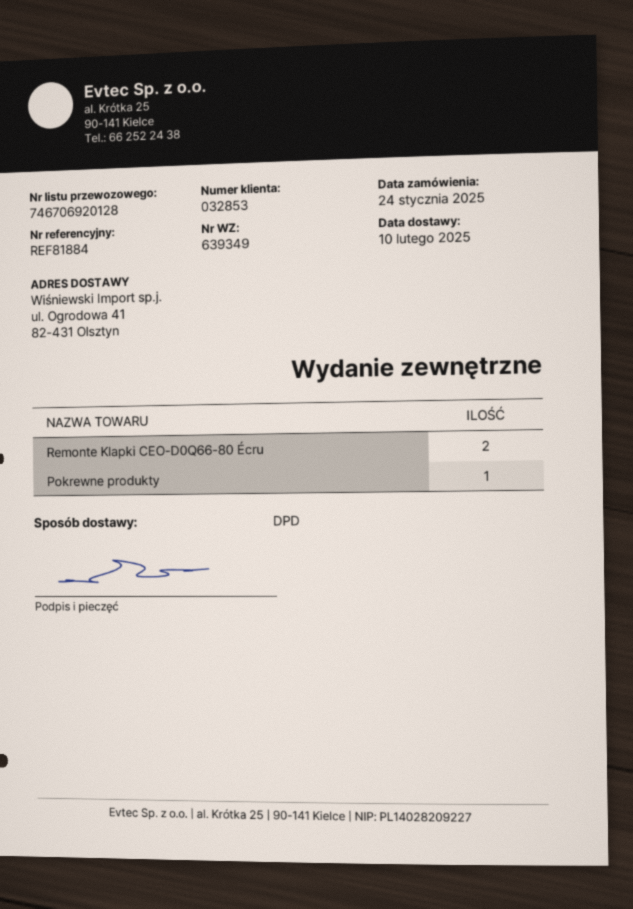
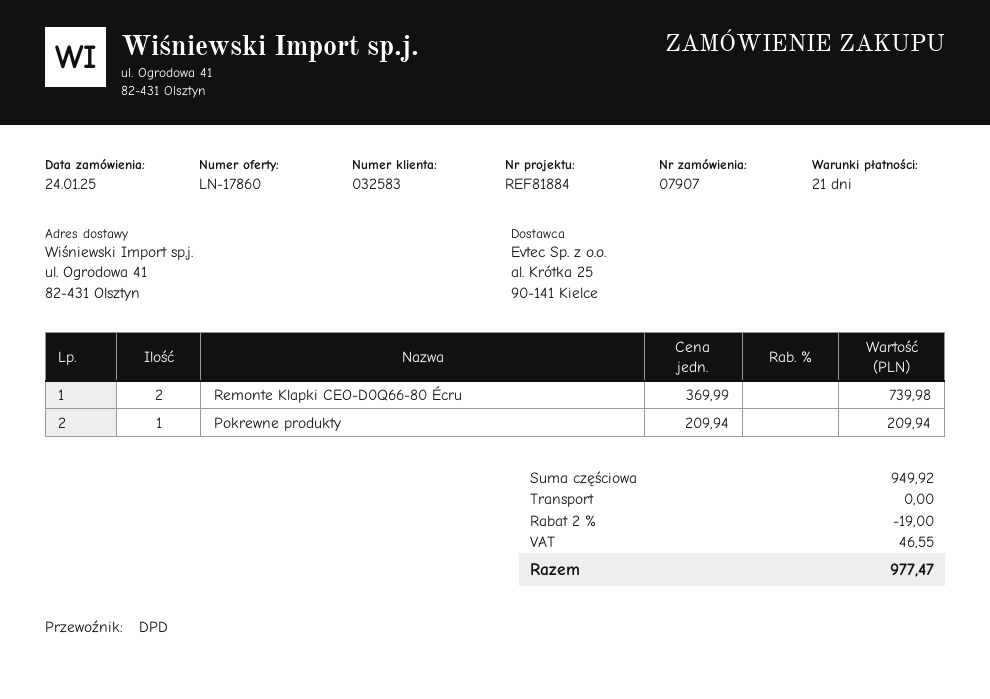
customer number: 032853 -> 032583

